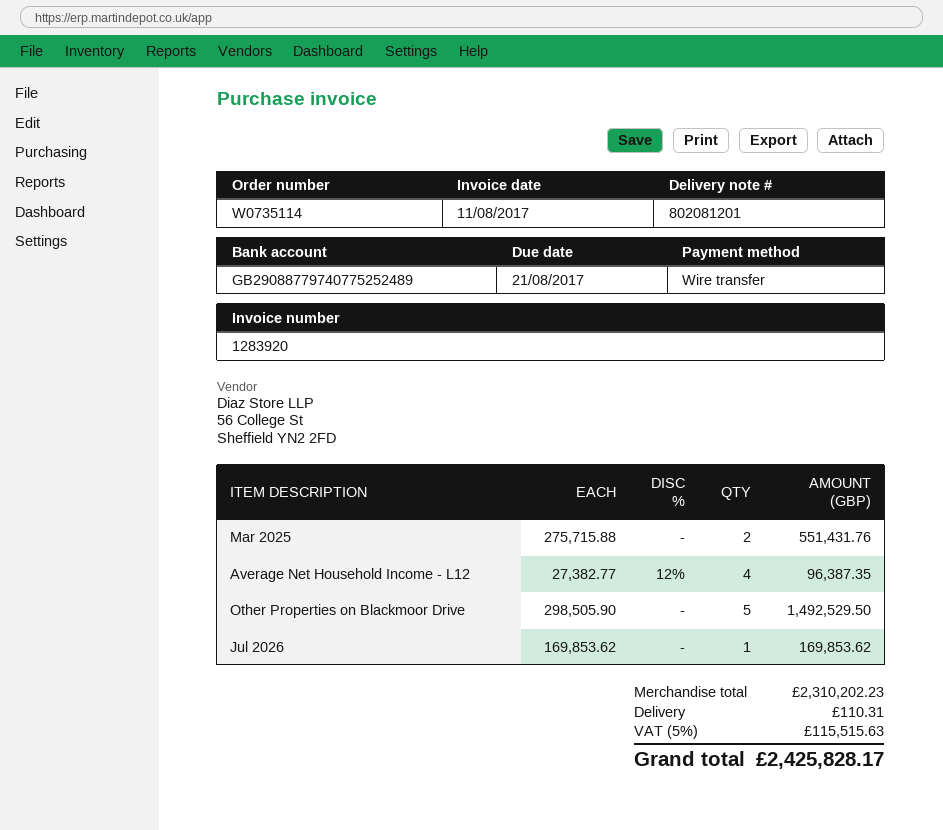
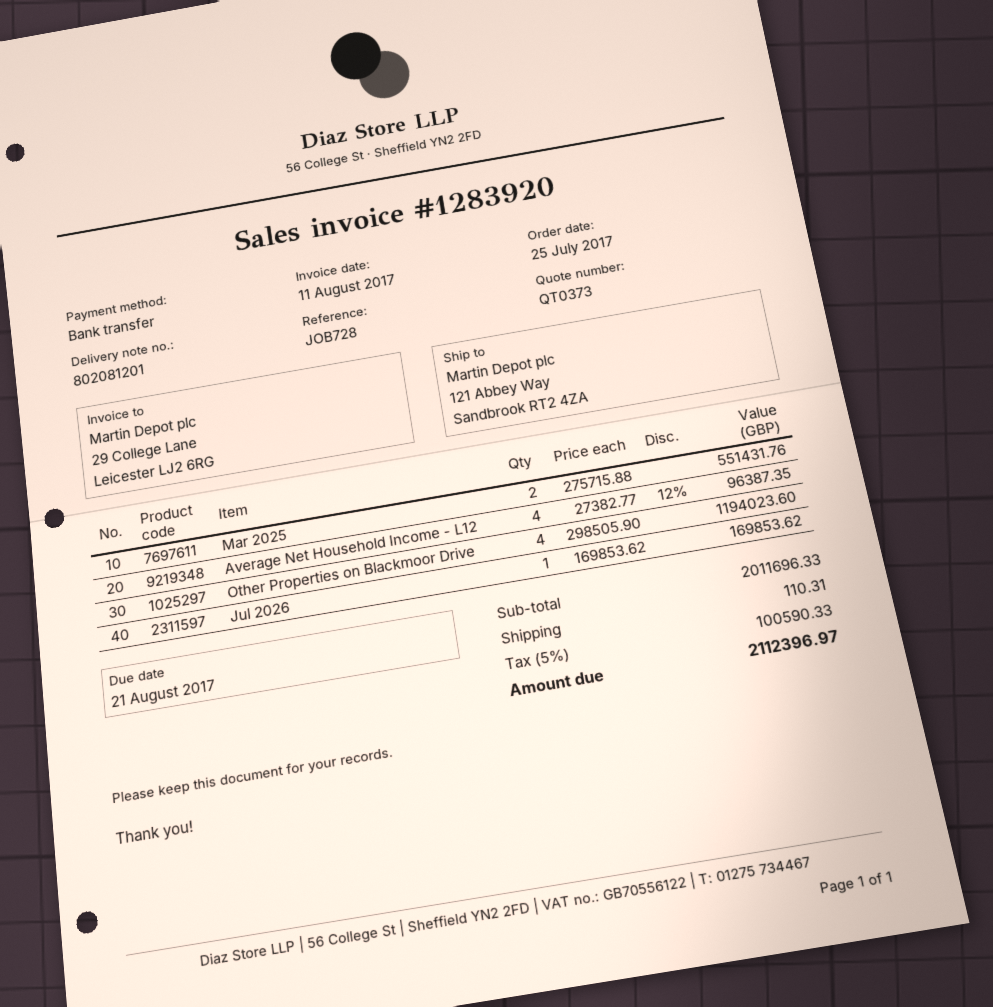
Other Properties on Blackmoor Drive: 5 x 298505.90 = 1492529.50 -> 4 x 298505.90 = 1194023.60
subtotal: 2310202.23 -> 2011696.33
tax: 5% = 115515.63 -> 5% = 100590.33
total: 2425828.17 -> 2112396.97

